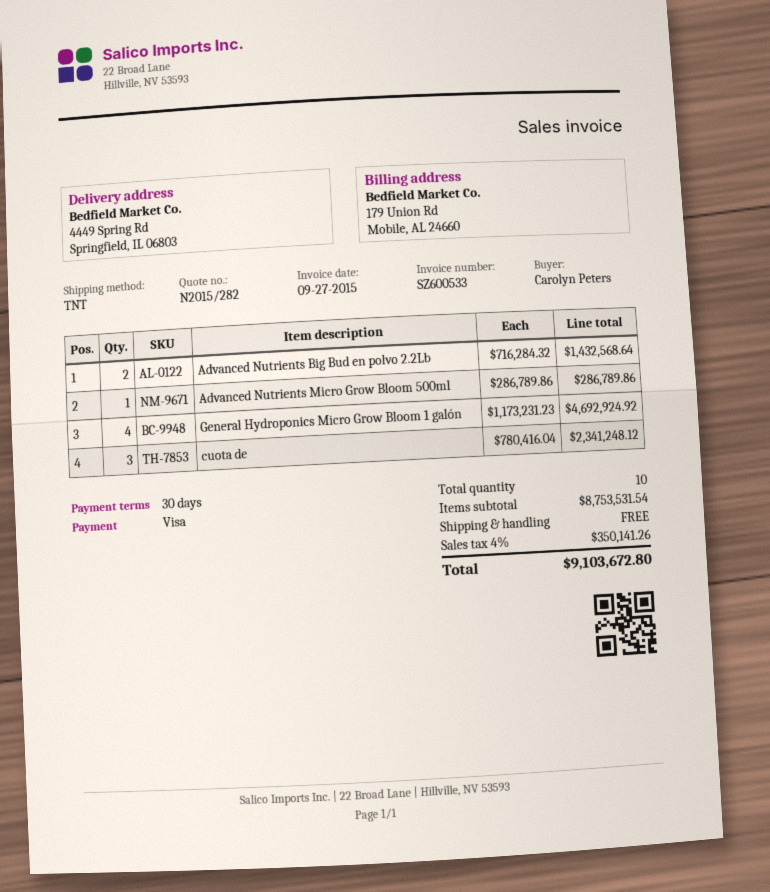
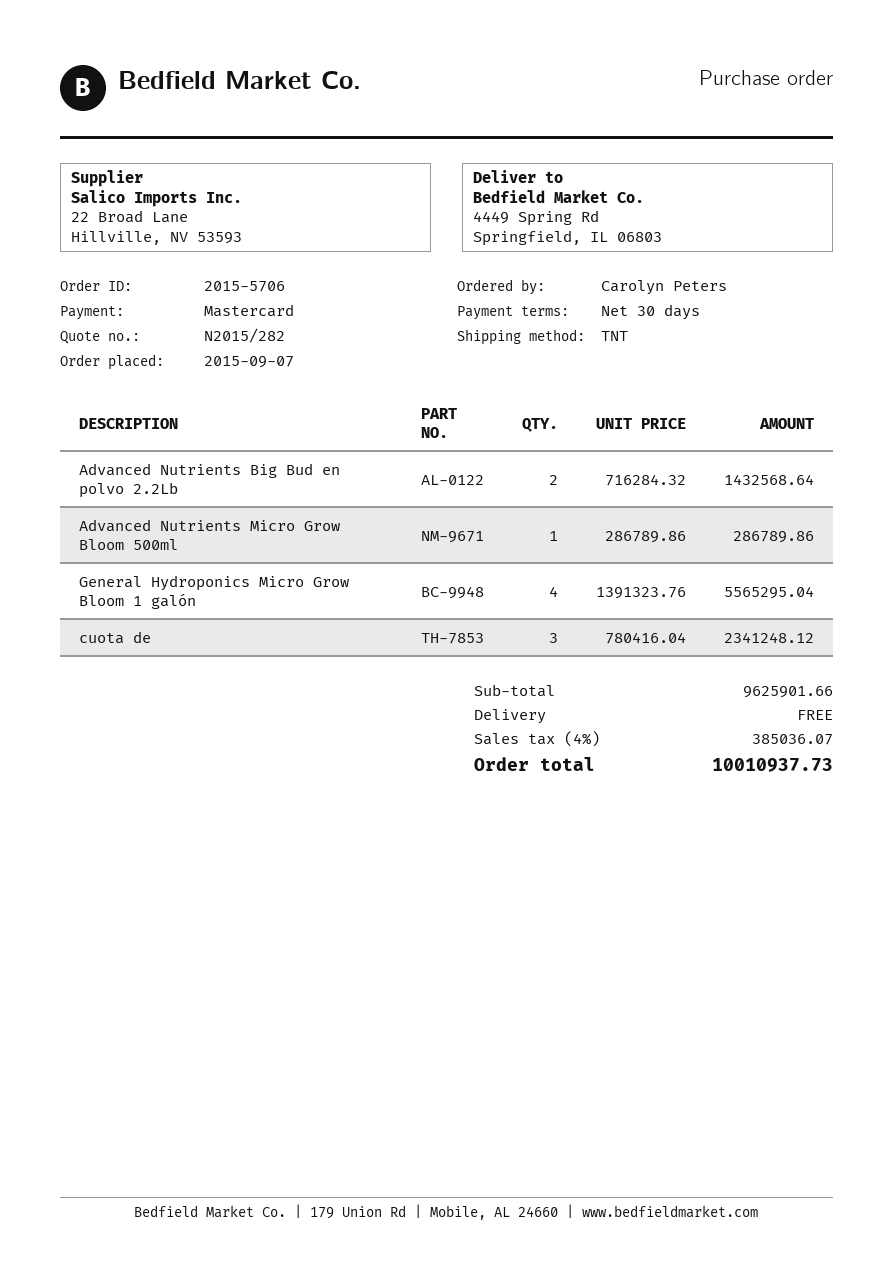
payment method: Visa -> Mastercard
General Hydroponics Micro Grow Bloom 1 galón: 4 x 1173231.23 = 4692924.92 -> 4 x 1391323.76 = 5565295.04
subtotal: 8753531.54 -> 9625901.66
tax: 4% = 350141.26 -> 4% = 385036.07
total: 9103672.80 -> 10010937.73

